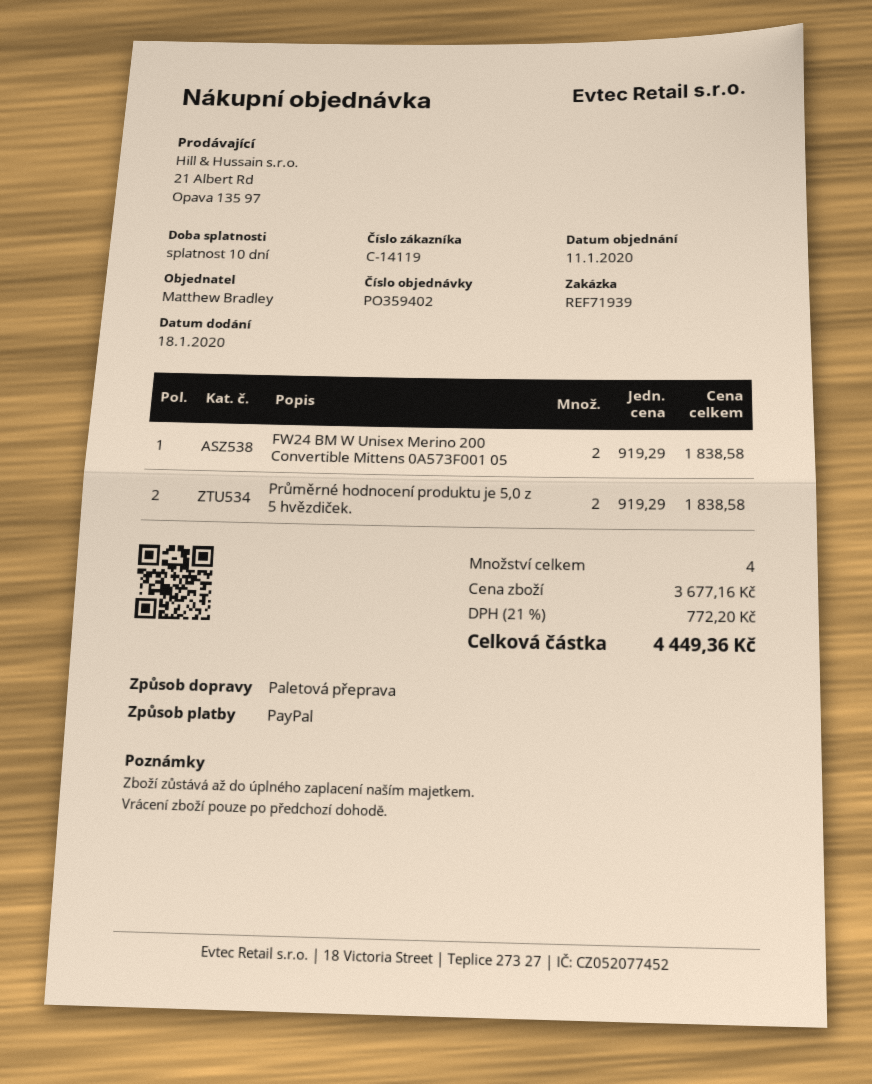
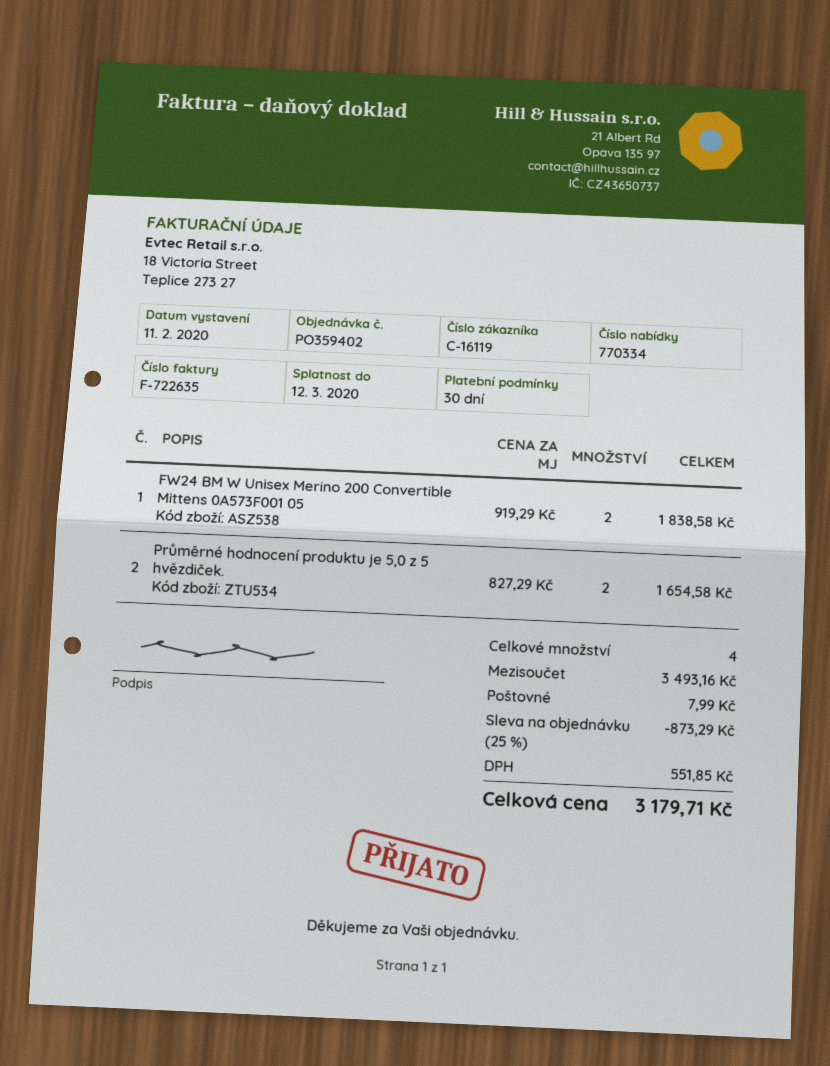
payment terms: 10 days -> 30 days
customer number: C-14119 -> C-16119
Průměrné hodnocení produktu je 5,0 z 5 hvězdiček.: 2 x 919.29 = 1838.58 -> 2 x 827.29 = 1654.58
subtotal: 3677.16 -> 3493.16
discount: none -> 25% = 873.29
shipping: none -> 7.99
tax: 772.20 -> 551.85
total: 4449.36 -> 3179.71

